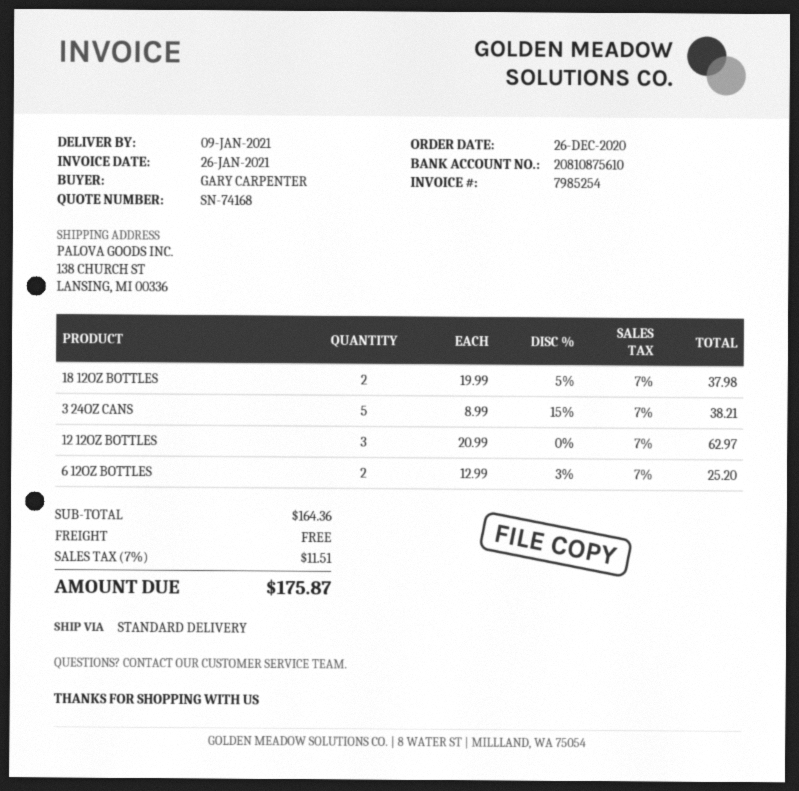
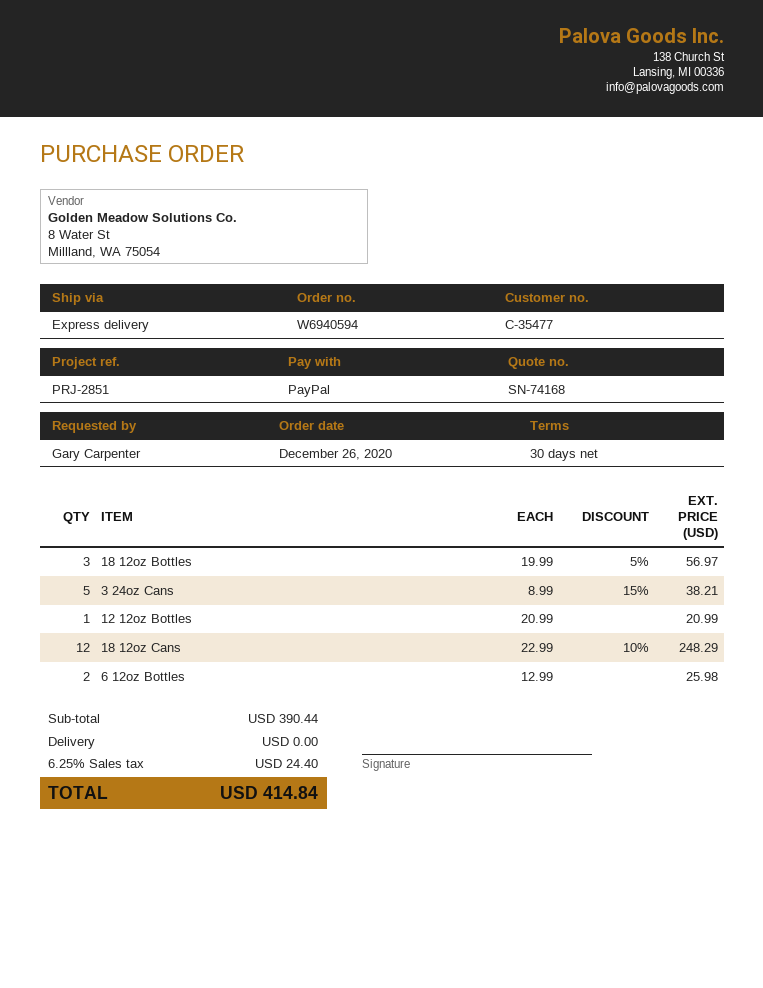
shipping method: standard -> express
18 12OZ BOTTLES: 2 x 19.99 - 5% = 37.98 -> 3 x 19.99 - 5% = 56.97
12 12OZ BOTTLES: 3 x 20.99 = 62.97 -> 1 x 20.99 = 20.99
6 12OZ BOTTLES: 2 x 12.99 - 3% = 25.20 -> 2 x 12.99 = 25.98
18 12oz Cans: none -> 12 x 22.99 - 10% = 248.29
subtotal: 164.36 -> 390.44
tax: 7% = 11.51 -> 6.25% = 24.40
total: 175.87 -> 414.84

